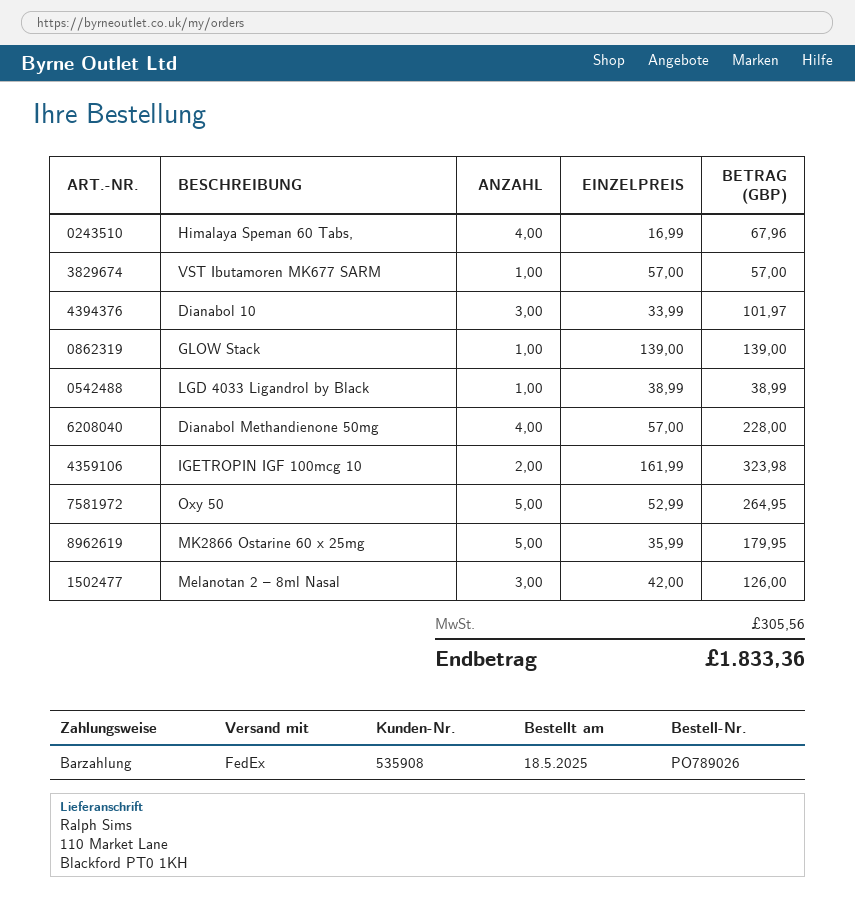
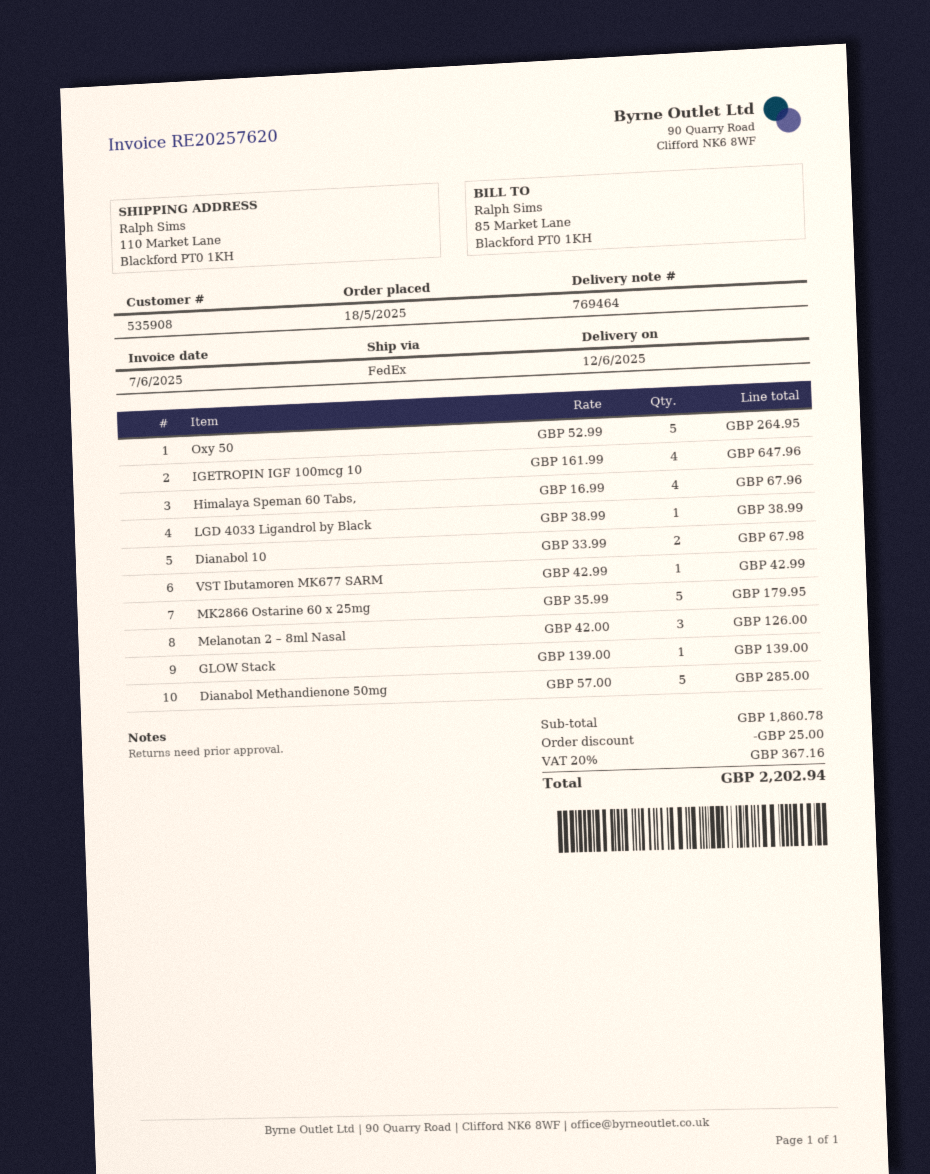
VST Ibutamoren MK677 SARM: 1 x 57.00 = 57.00 -> 1 x 42.99 = 42.99
Dianabol 10: 3 x 33.99 = 101.97 -> 2 x 33.99 = 67.98
Dianabol Methandienone 50mg: 4 x 57.00 = 228.00 -> 5 x 57.00 = 285.00
IGETROPIN IGF 100mcg 10: 2 x 161.99 = 323.98 -> 4 x 161.99 = 647.96
discount: none -> 25.00
tax: 305.56 -> 367.16
total: 1833.36 -> 2202.94

